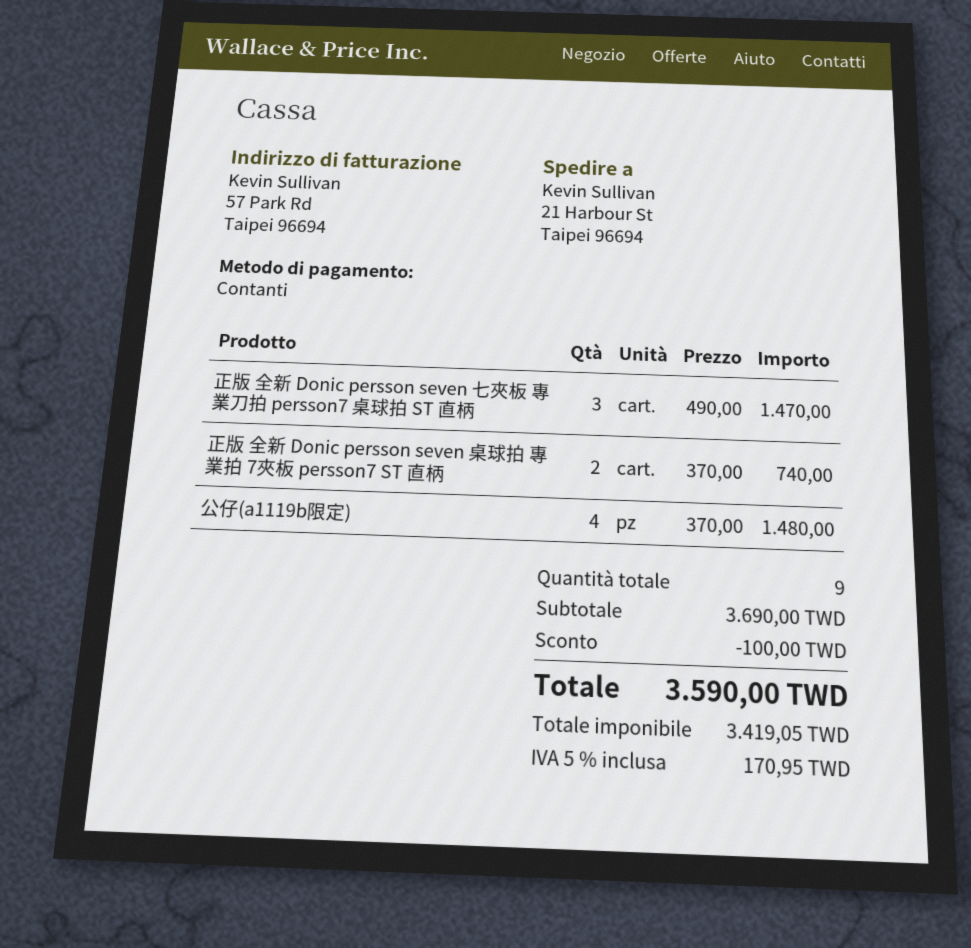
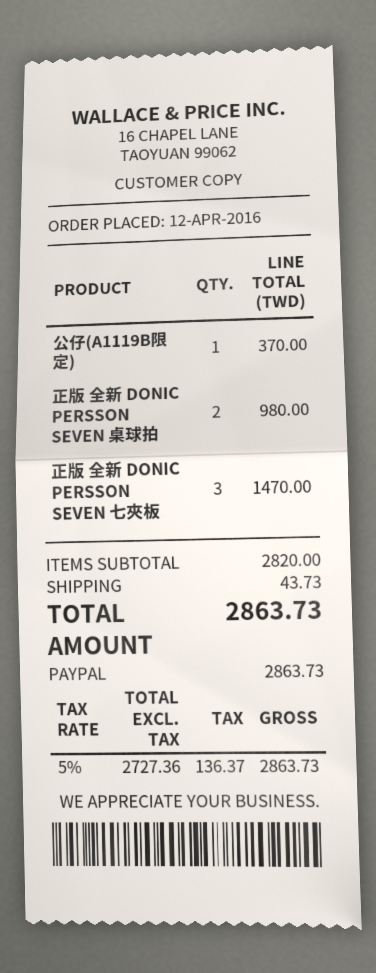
payment method: cash -> PayPal
正版 全新 Donic persson seven 桌球拍 專業拍 7夾板 persson7 ST 直柄: 2 for 740.00 -> 2 for 980.00
公仔(a1119b限定): 4 for 1480.00 -> 1 for 370.00
subtotal: 3690.00 -> 2820.00
discount: 100.00 -> none
shipping: none -> 43.73
net: 3419.05 -> 2727.36
tax: 5% = 170.95 -> 5% = 136.37
total: 3590.00 -> 2863.73

